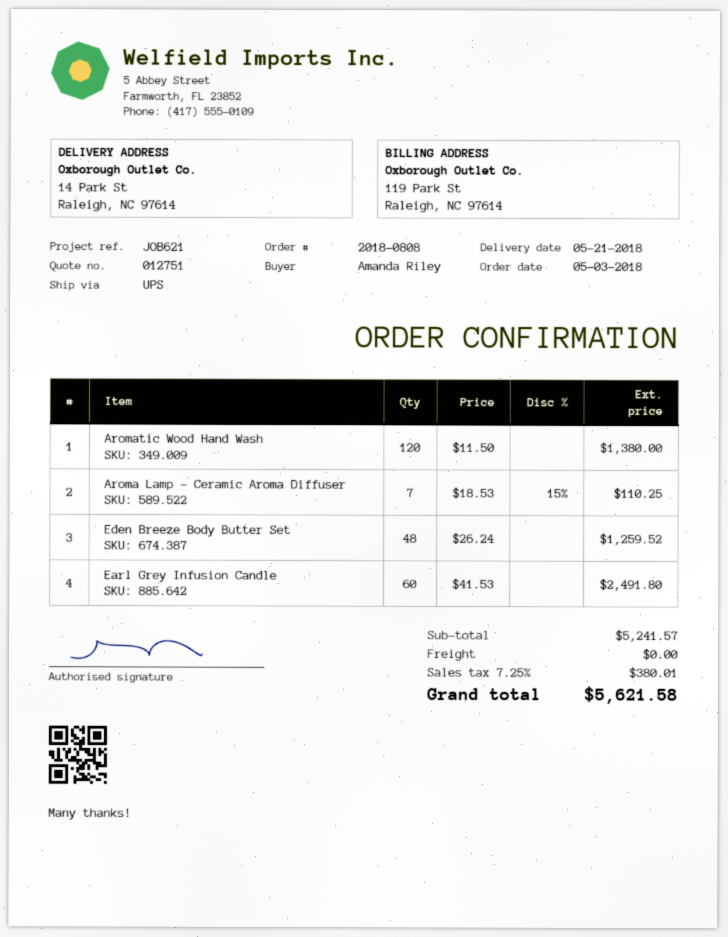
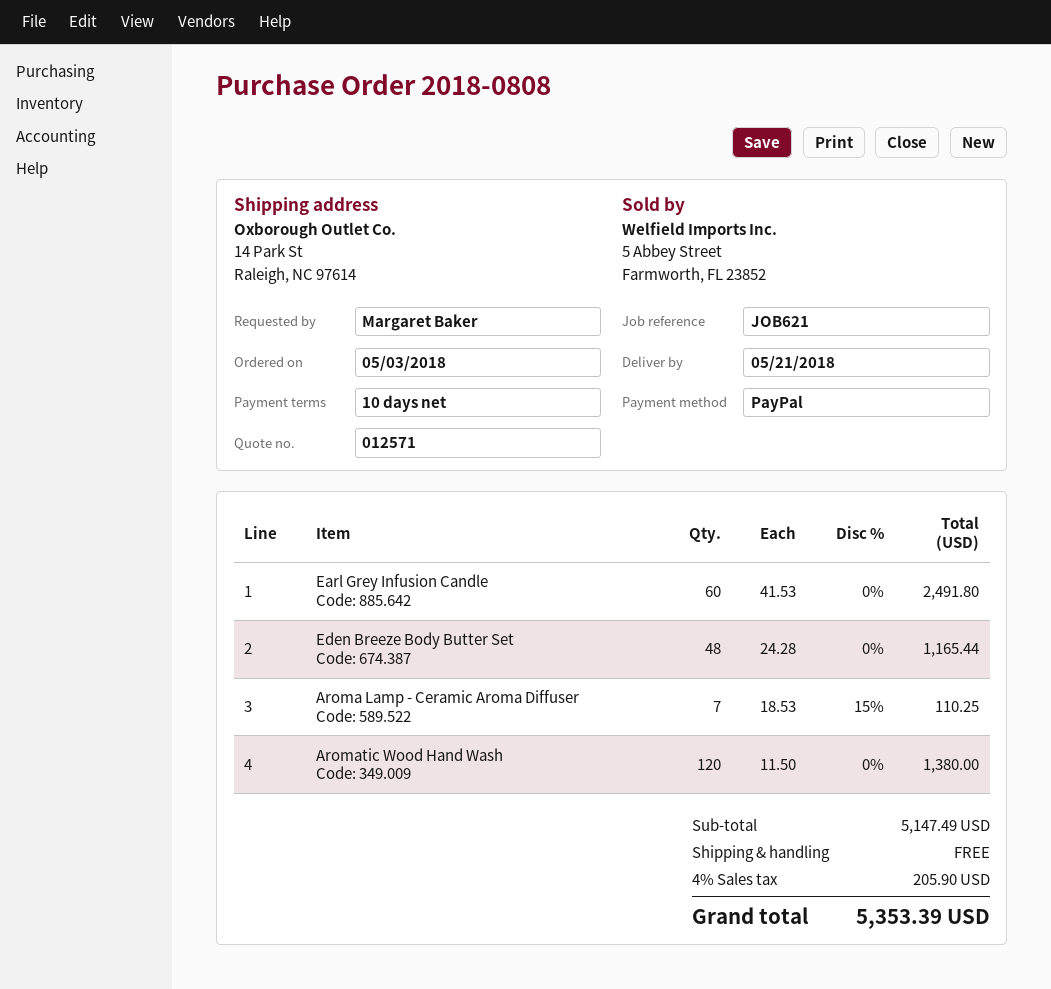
quote number: 012751 -> 012571
ordered by: Amanda Riley -> Margaret Baker
Eden Breeze Body Butter Set: 48 x 26.24 = 1259.52 -> 48 x 24.28 = 1165.44
subtotal: 5241.57 -> 5147.49
tax: 7.25% = 380.01 -> 4% = 205.90
total: 5621.58 -> 5353.39

